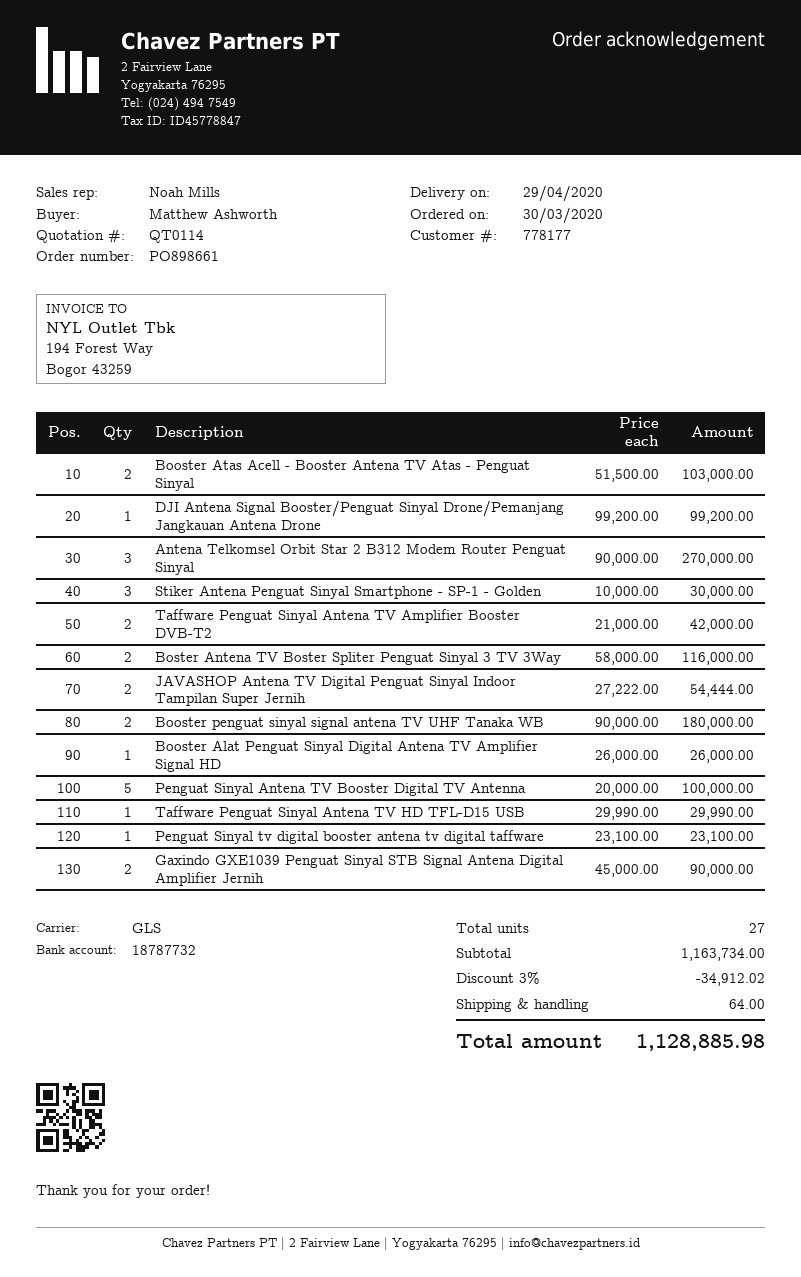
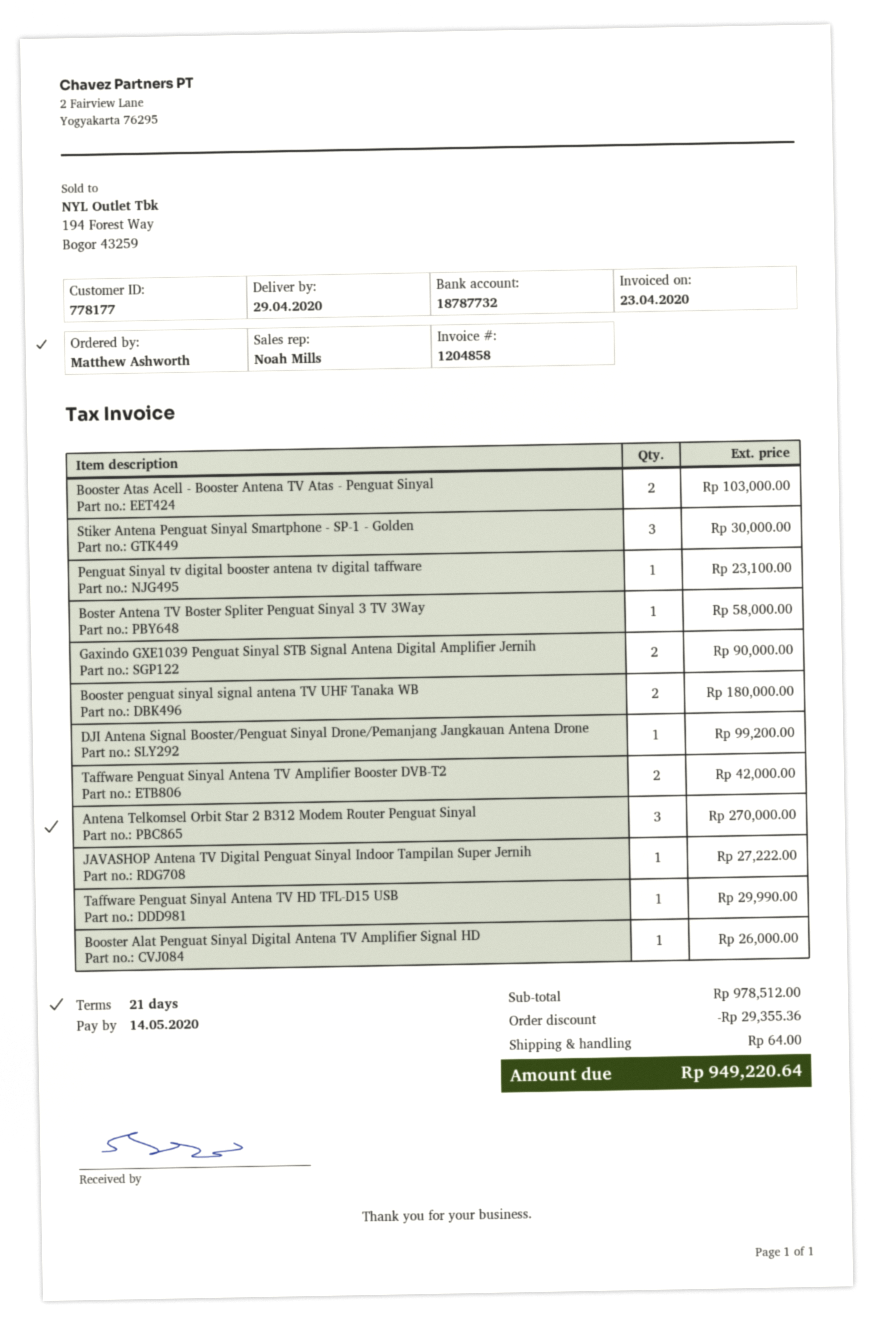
Boster Antena TV Boster Spliter Penguat Sinyal 3 TV 3Way: 2 for 116000.00 -> 1 for 58000.00
JAVASHOP Antena TV Digital Penguat Sinyal Indoor Tampilan Super Jernih: 2 for 54444.00 -> 1 for 27222.00
Penguat Sinyal Antena TV Booster Digital TV Antenna: 5 for 100000.00 -> none
subtotal: 1163734.00 -> 978512.00
discount: 34912.02 -> 29355.36
total: 1128885.98 -> 949220.64

